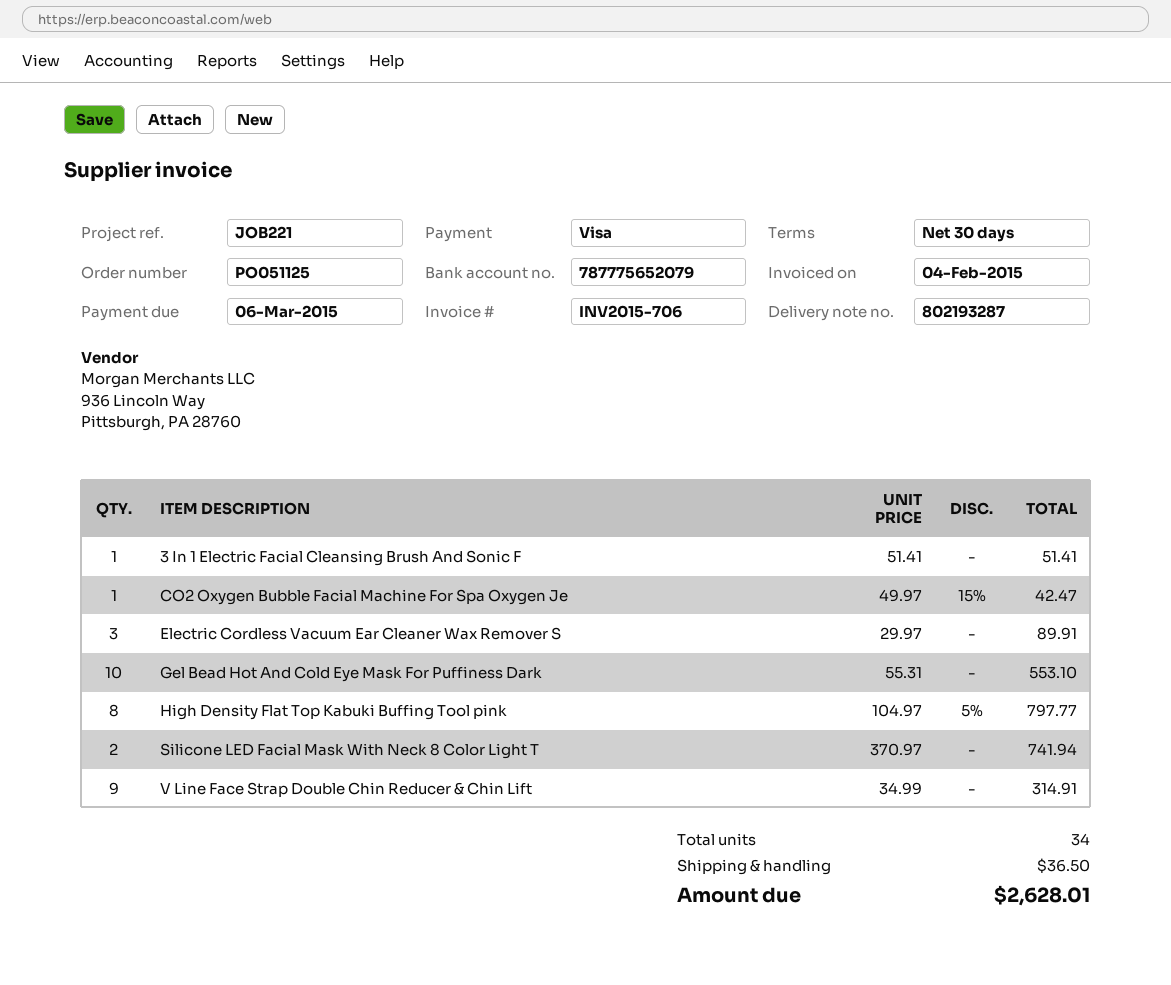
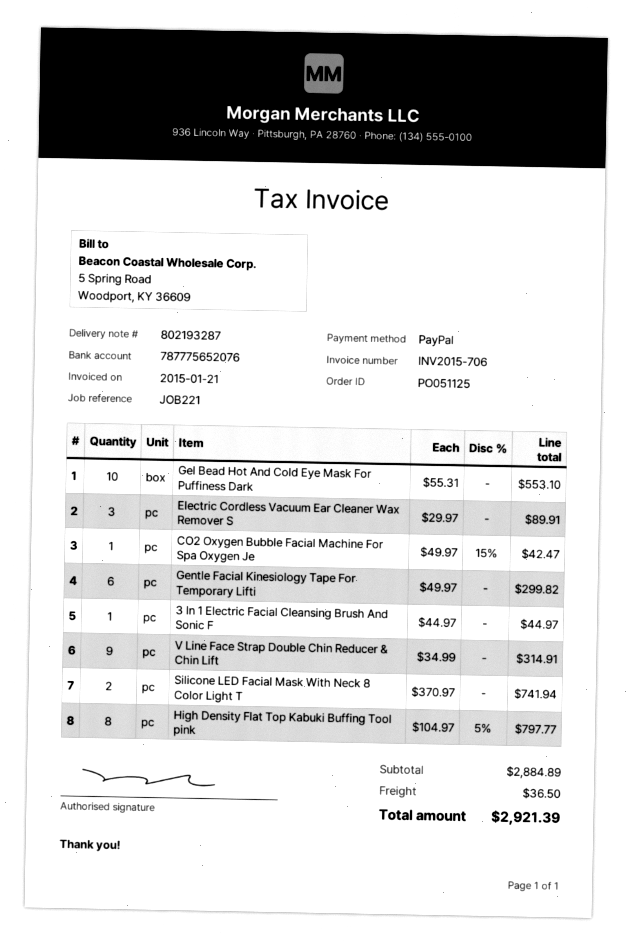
invoice date: 2015-02-04 -> 2015-01-21
payment method: Visa -> PayPal
bank account: 787775652079 -> 787775652076
3 In 1 Electric Facial Cleansing Brush And Sonic F: 1 x 51.41 = 51.41 -> 1 x 44.97 = 44.97
Gentle Facial Kinesiology Tape For Temporary Lifti: none -> 6 x 49.97 = 299.82
total: 2628.01 -> 2921.39

